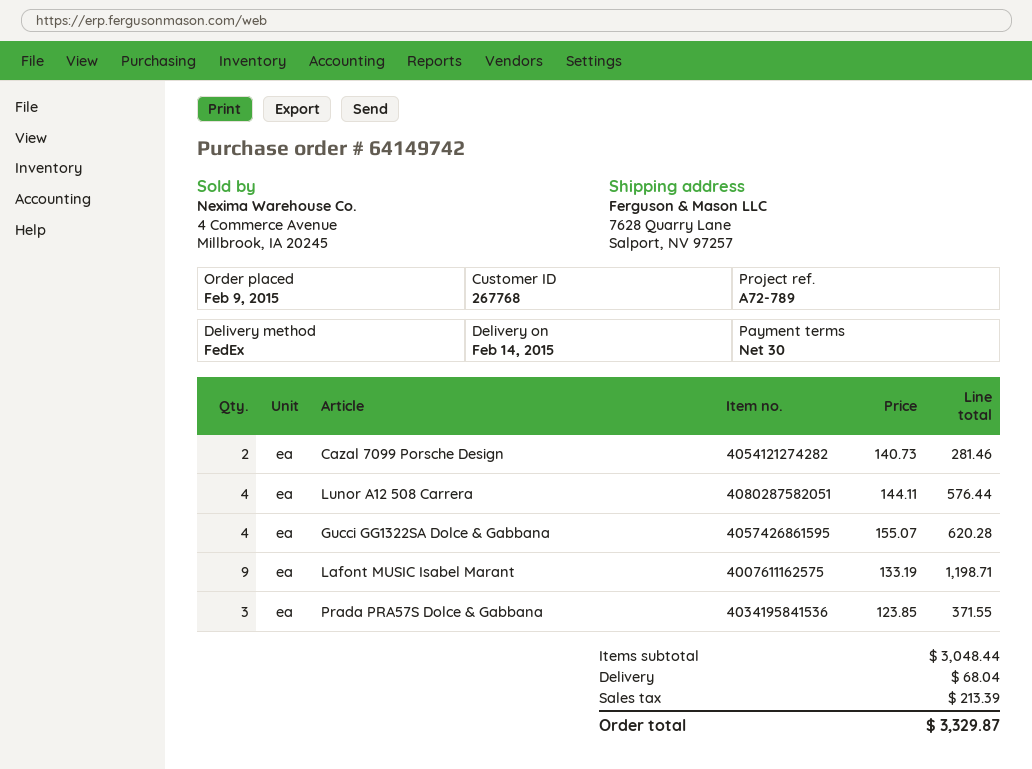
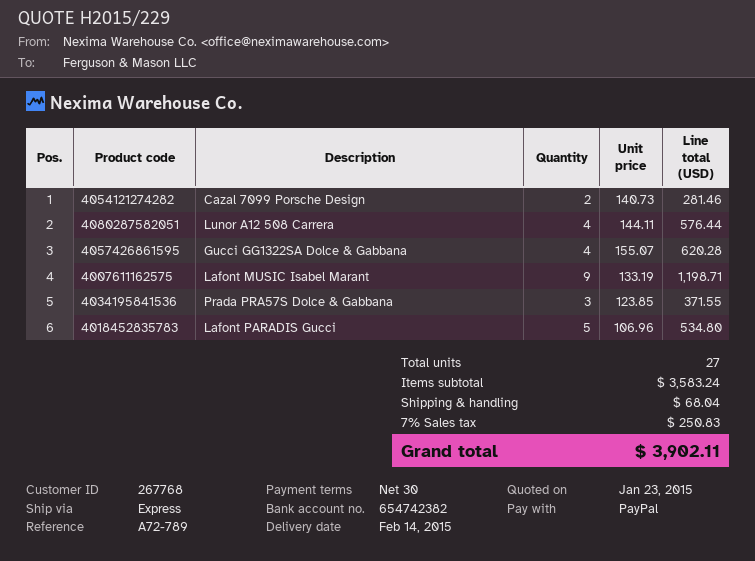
shipping method: FedEx -> express
Lafont PARADIS Gucci: none -> 5 x 106.96 = 534.80
subtotal: 3048.44 -> 3583.24
tax: 213.39 -> 250.83
total: 3329.87 -> 3902.11

